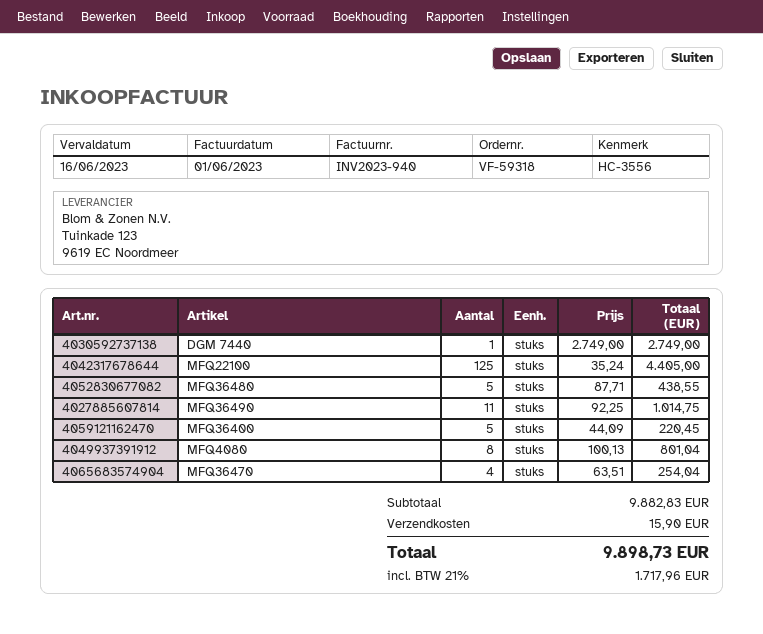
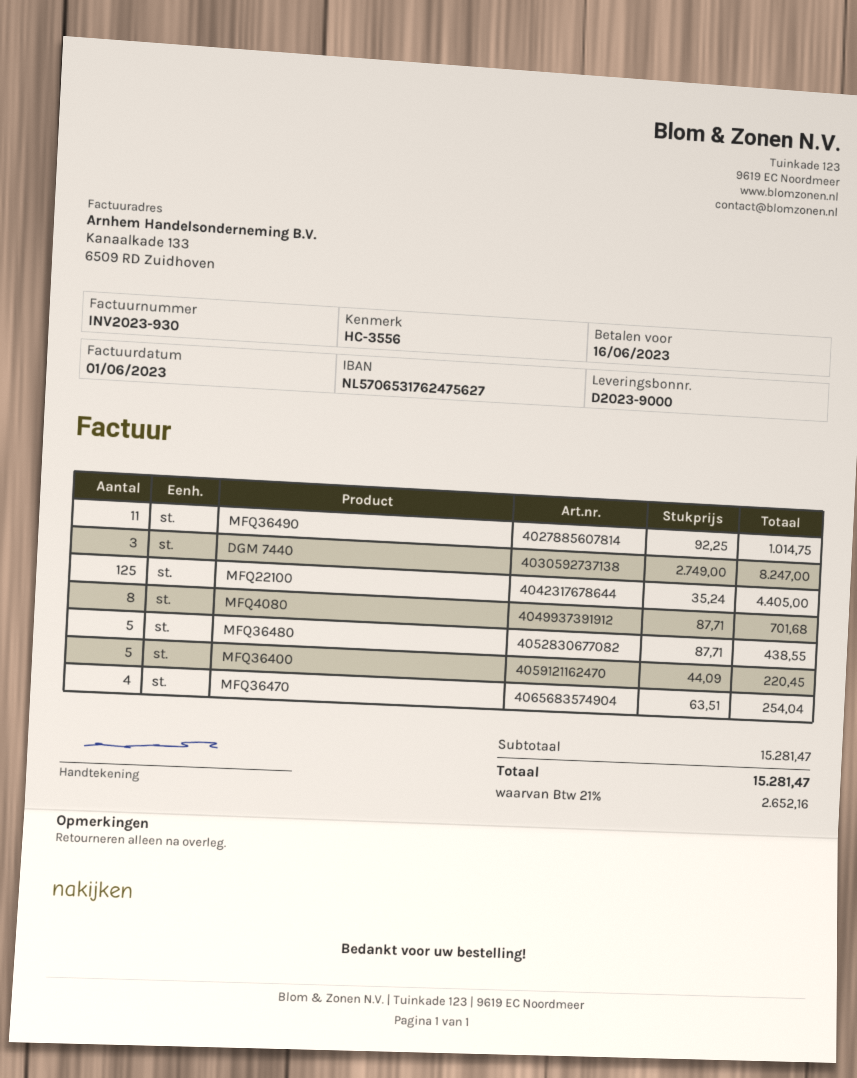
invoice number: INV2023-940 -> INV2023-930
DGM 7440: 1 x 2749.00 = 2749.00 -> 3 x 2749.00 = 8247.00
MFQ4080: 8 x 100.13 = 801.04 -> 8 x 87.71 = 701.68
subtotal: 9882.83 -> 15281.47
shipping: 15.90 -> none
tax: 21% = 1717.96 -> 21% = 2652.16
total: 9898.73 -> 15281.47

